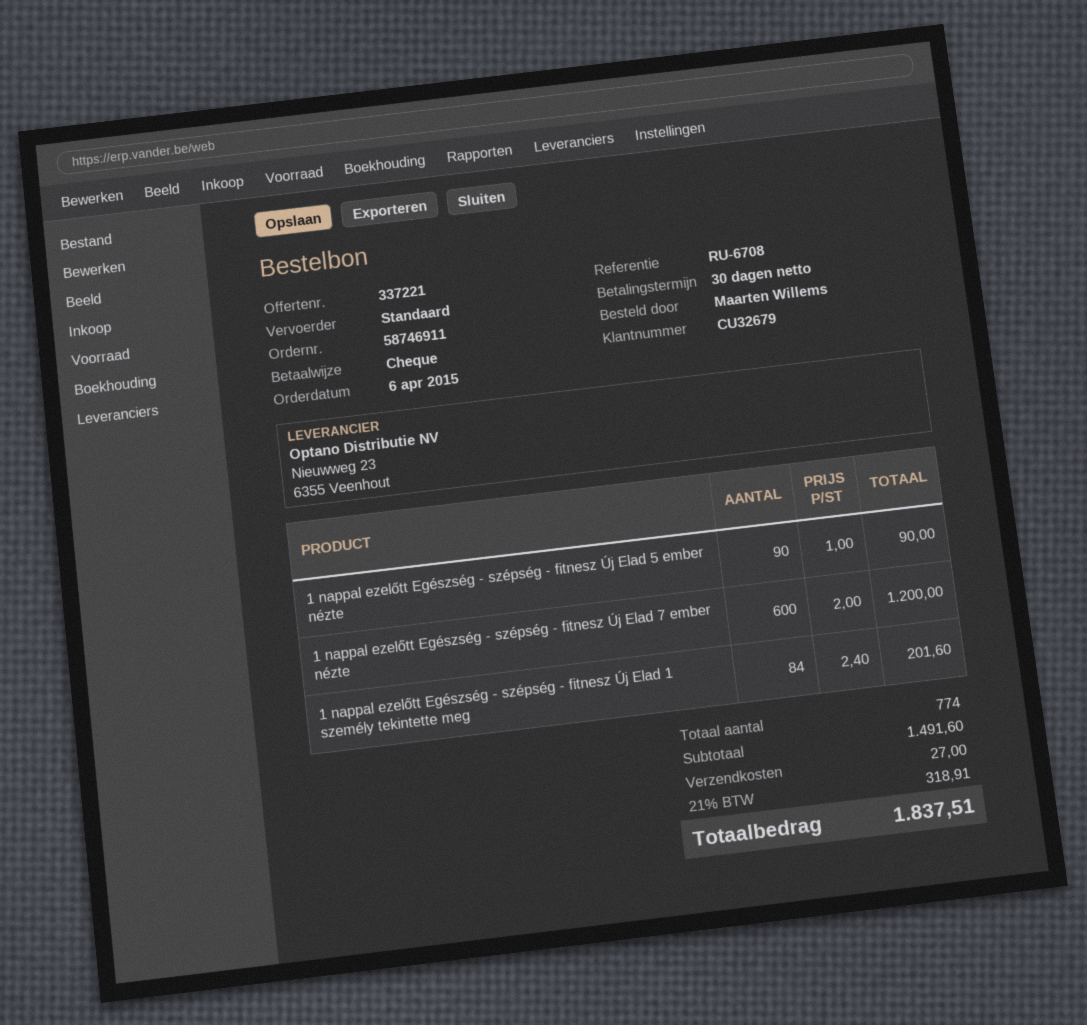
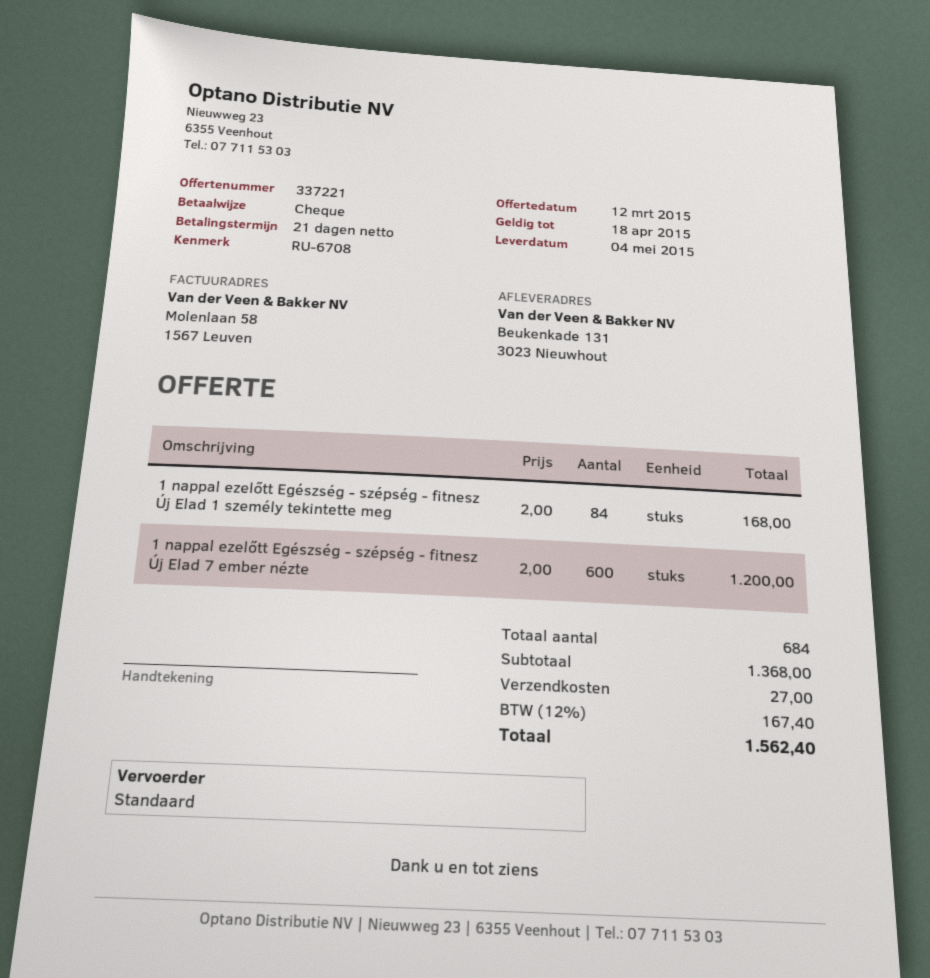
payment terms: 30 days -> 21 days
1 nappal ezelőtt Egészség - szépség - fitnesz Új Elad 5 ember nézte: 90 x 1.00 = 90.00 -> none
1 nappal ezelőtt Egészség - szépség - fitnesz Új Elad 1 személy tekintette meg: 84 x 2.40 = 201.60 -> 84 x 2.00 = 168.00
total quantity: 774 -> 684
subtotal: 1491.60 -> 1368.00
tax: 21% = 318.91 -> 12% = 167.40
total: 1837.51 -> 1562.40

